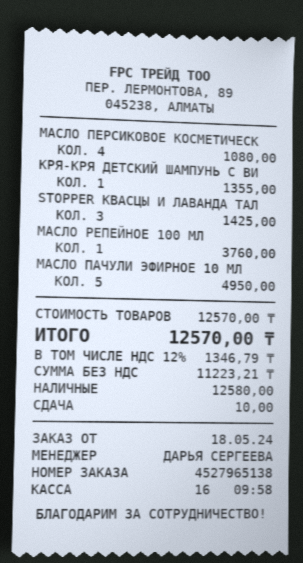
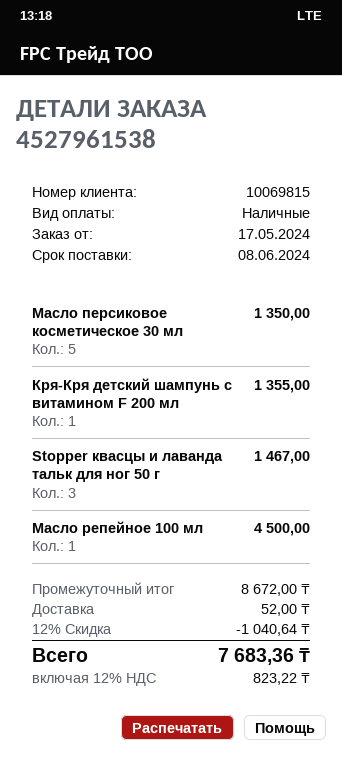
order number: 4527965138 -> 4527961538
order date: 2024-05-18 -> 2024-05-17
МАСЛО ПЕРСИКОВОЕ КОСМЕТИЧЕСК: 4 for 1080.00 -> 5 for 1350.00
STOPPER КВАСЦЫ И ЛАВАНДА ТАЛ: 3 for 1425.00 -> 3 for 1467.00
МАСЛО РЕПЕЙНОЕ 100 МЛ: 1 for 3760.00 -> 1 for 4500.00
МАСЛО ПАЧУЛИ ЭФИРНОЕ 10 МЛ: 5 for 4950.00 -> none
subtotal: 12570.00 -> 8672.00
discount: none -> 12% = 1040.64
shipping: none -> 52.00
tax: 12% = 1346.79 -> 12% = 823.22
total: 12570.00 -> 7683.36

